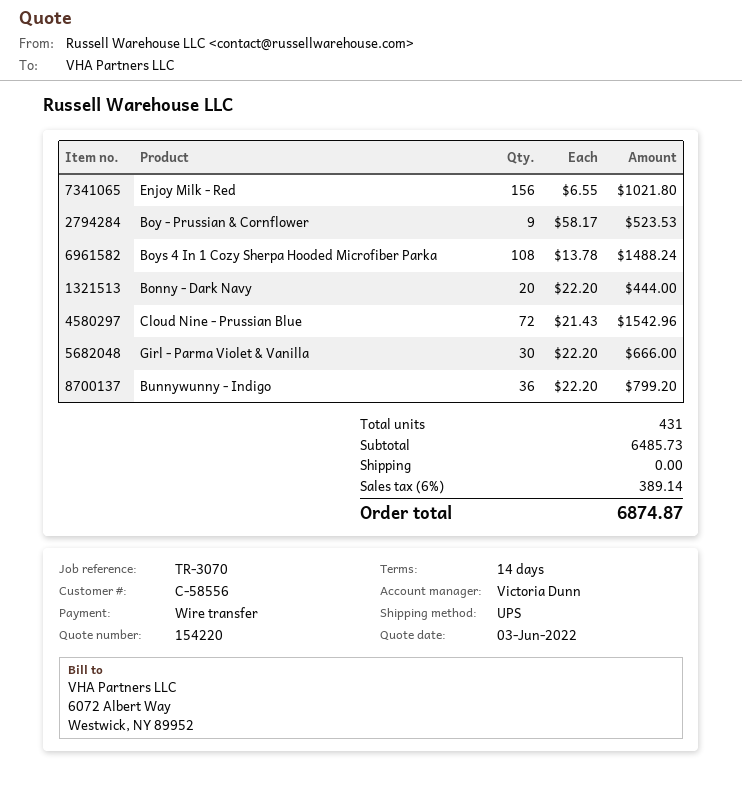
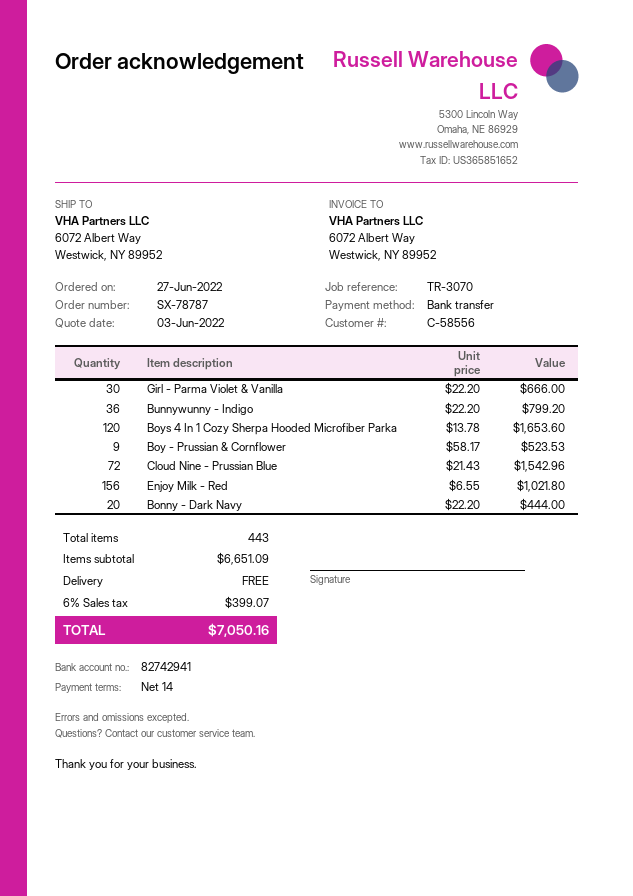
Boys 4 In 1 Cozy Sherpa Hooded Microfiber Parka: 108 x 13.78 = 1488.24 -> 120 x 13.78 = 1653.60
total quantity: 431 -> 443
subtotal: 6485.73 -> 6651.09
tax: 6% = 389.14 -> 6% = 399.07
total: 6874.87 -> 7050.16

